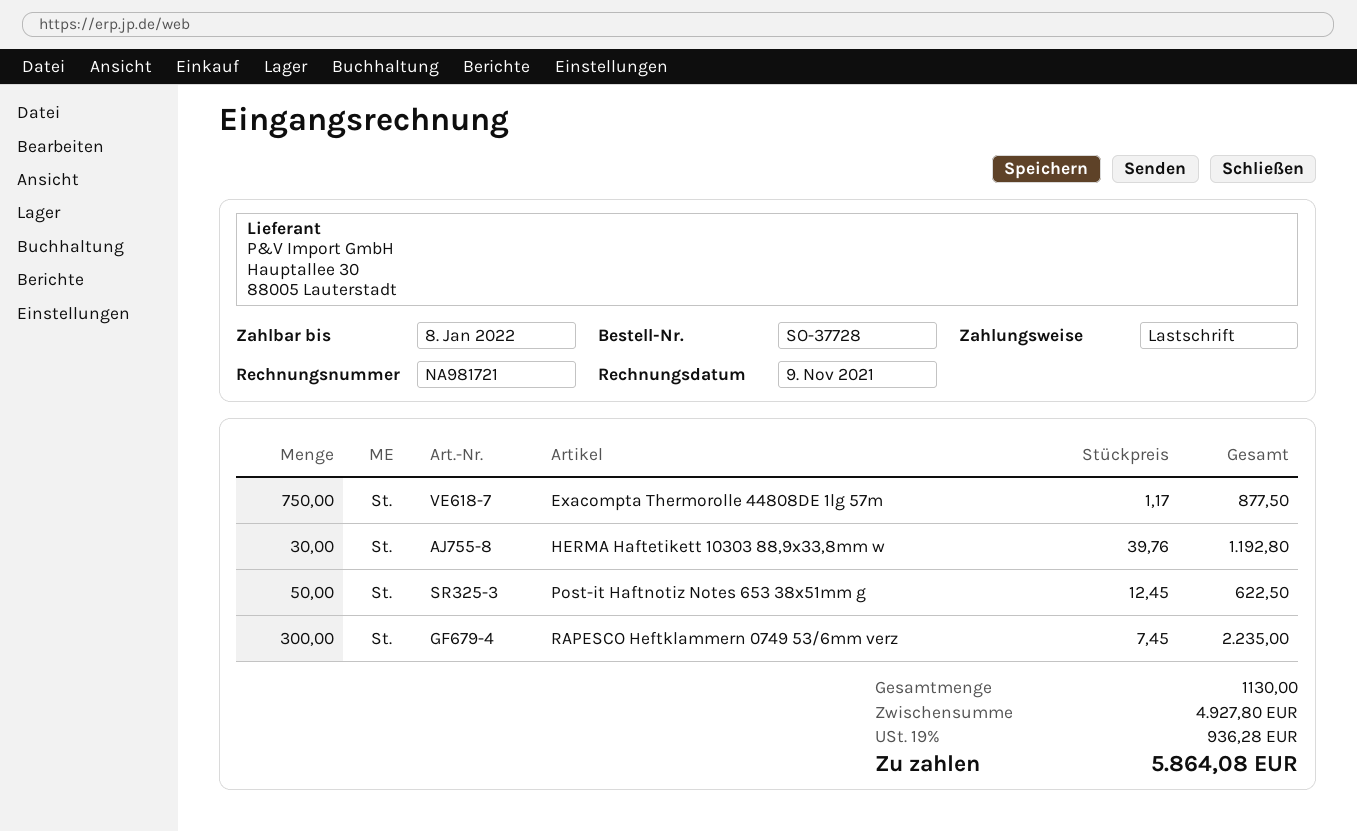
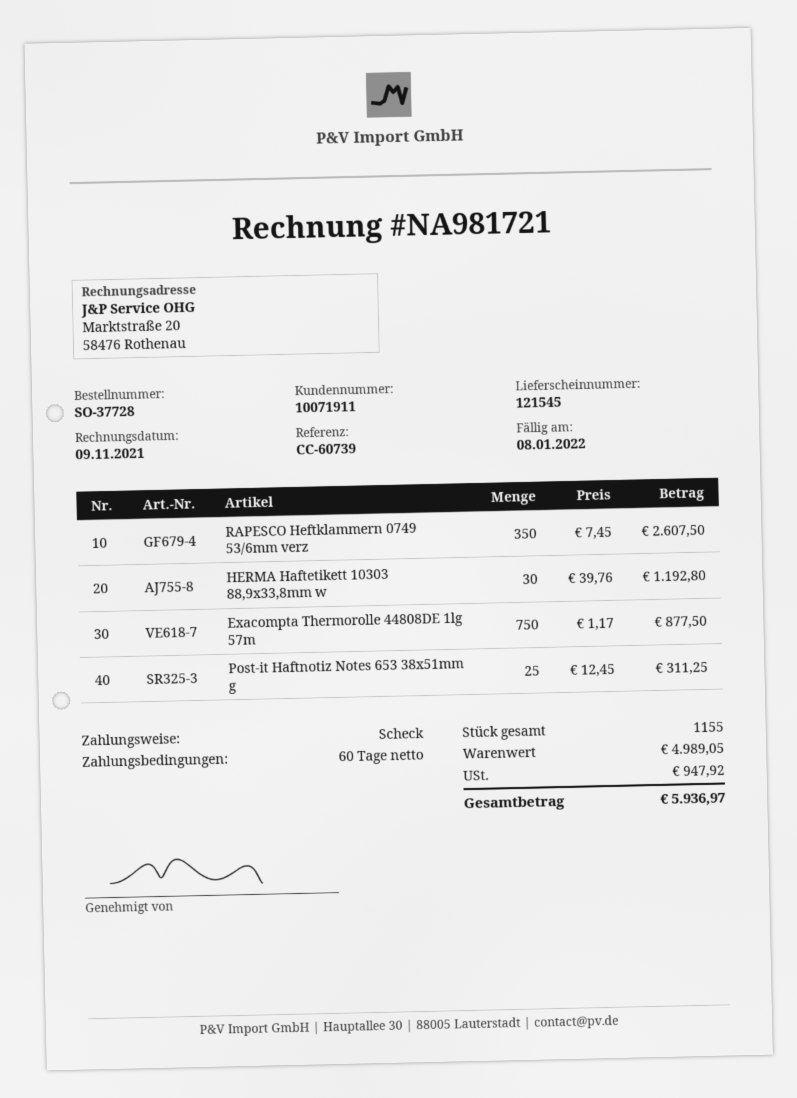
payment method: direct debit -> cheque
Post-it Haftnotiz Notes 653 38x51mm g: 50 x 12.45 = 622.50 -> 25 x 12.45 = 311.25
RAPESCO Heftklammern 0749 53/6mm verz: 300 x 7.45 = 2235.00 -> 350 x 7.45 = 2607.50
total quantity: 1130 -> 1155
subtotal: 4927.80 -> 4989.05
tax: 936.28 -> 947.92
total: 5864.08 -> 5936.97

